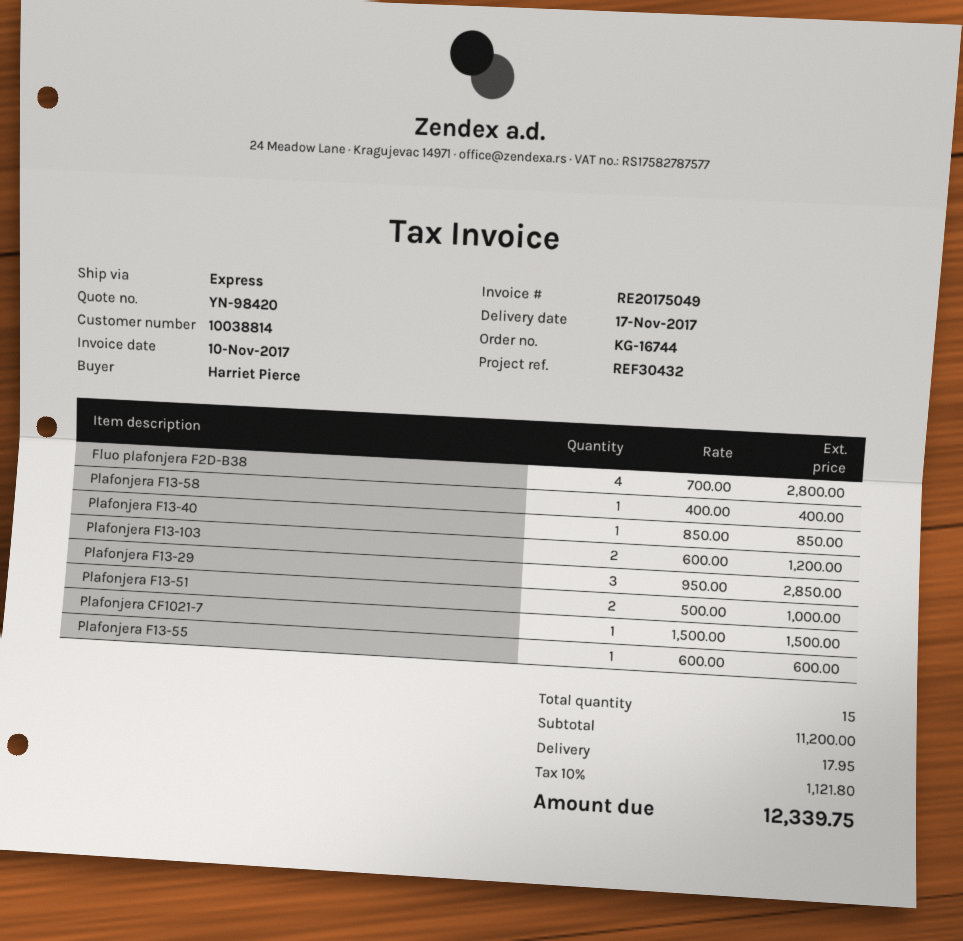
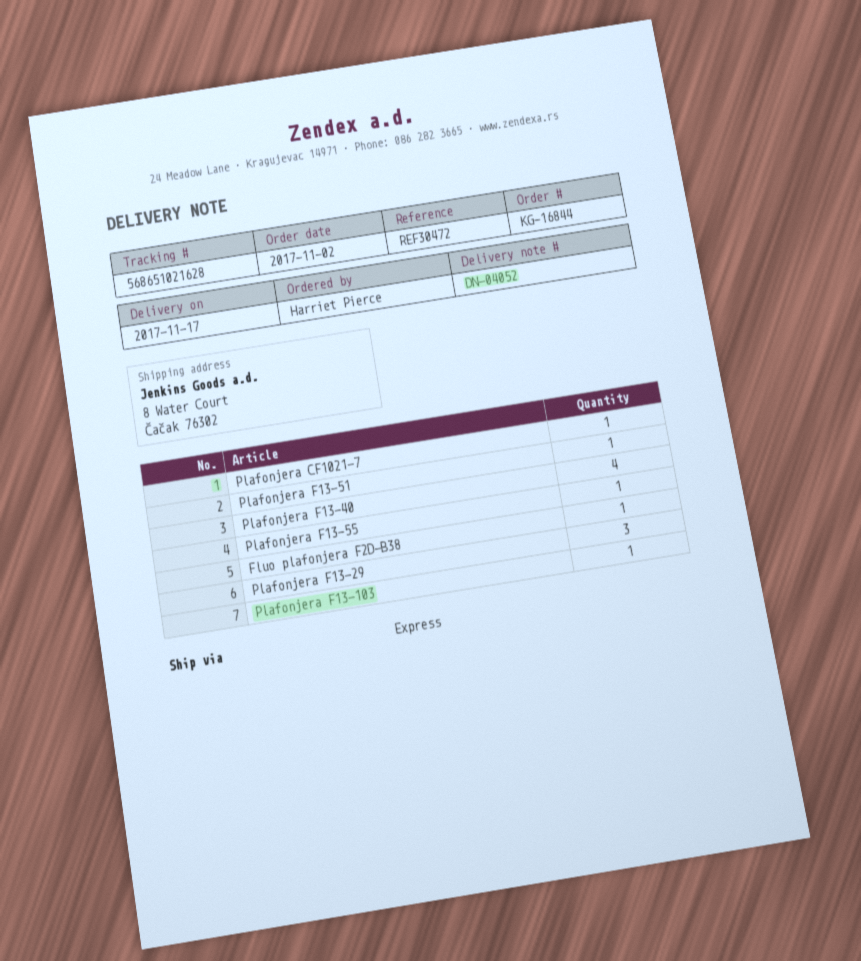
order number: KG-16744 -> KG-16844
reference: REF30432 -> REF30472
Fluo plafonjera F2D-B38: 4 -> 1
Plafonjera F13-58: 1 -> none
Plafonjera F13-40: 1 -> 4
Plafonjera F13-103: 2 -> 1
Plafonjera F13-51: 2 -> 1

